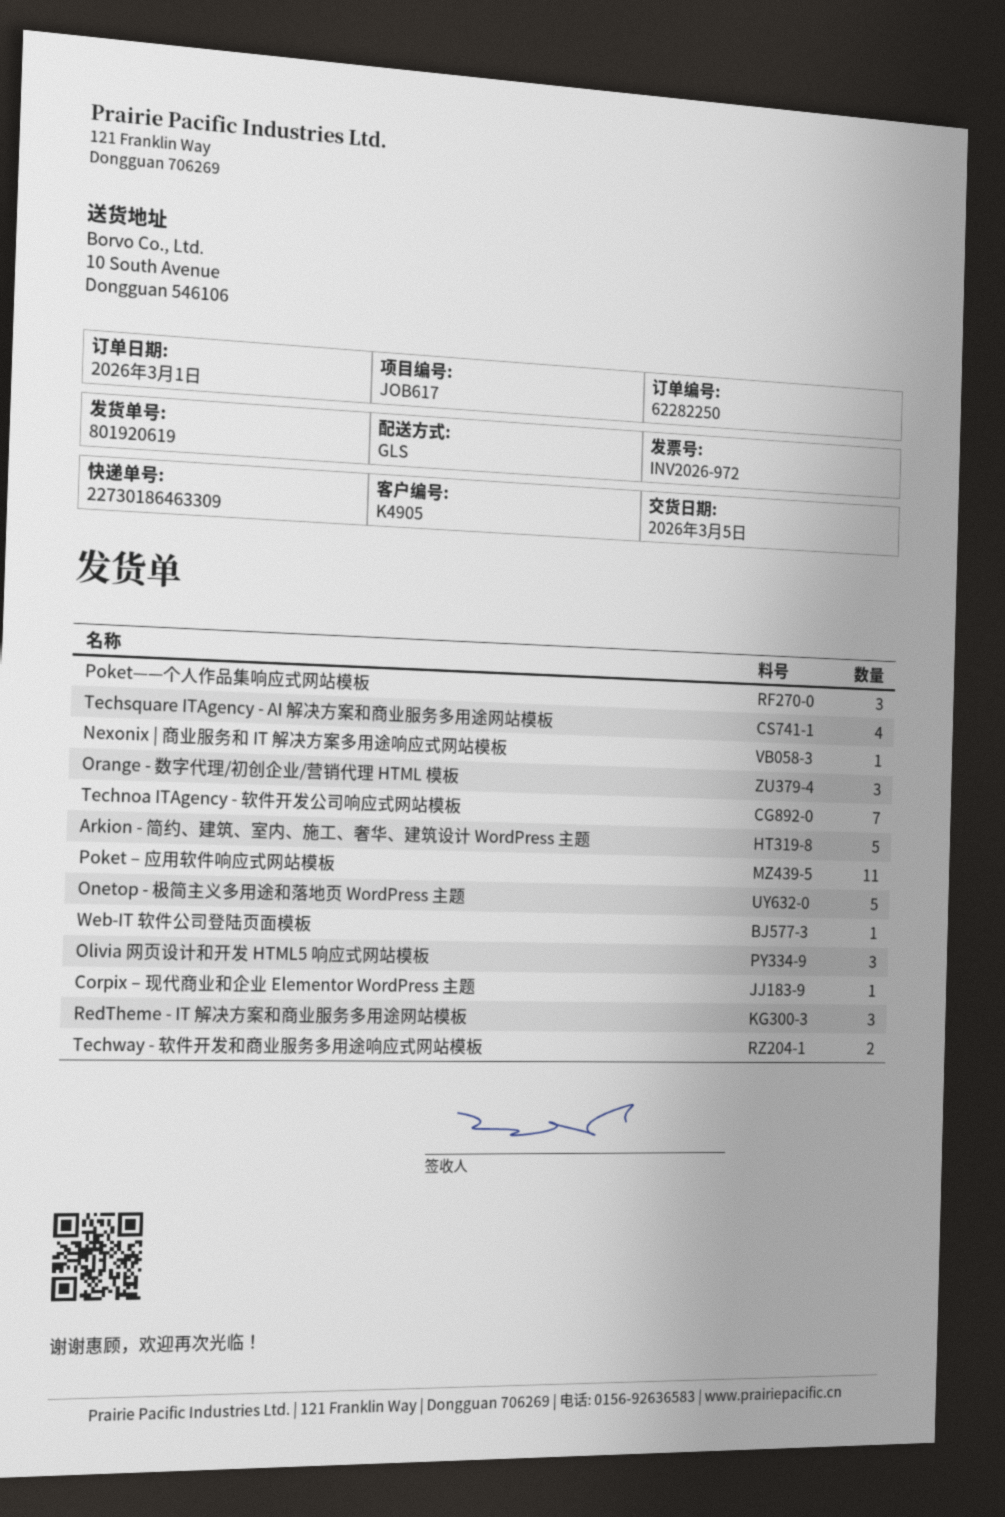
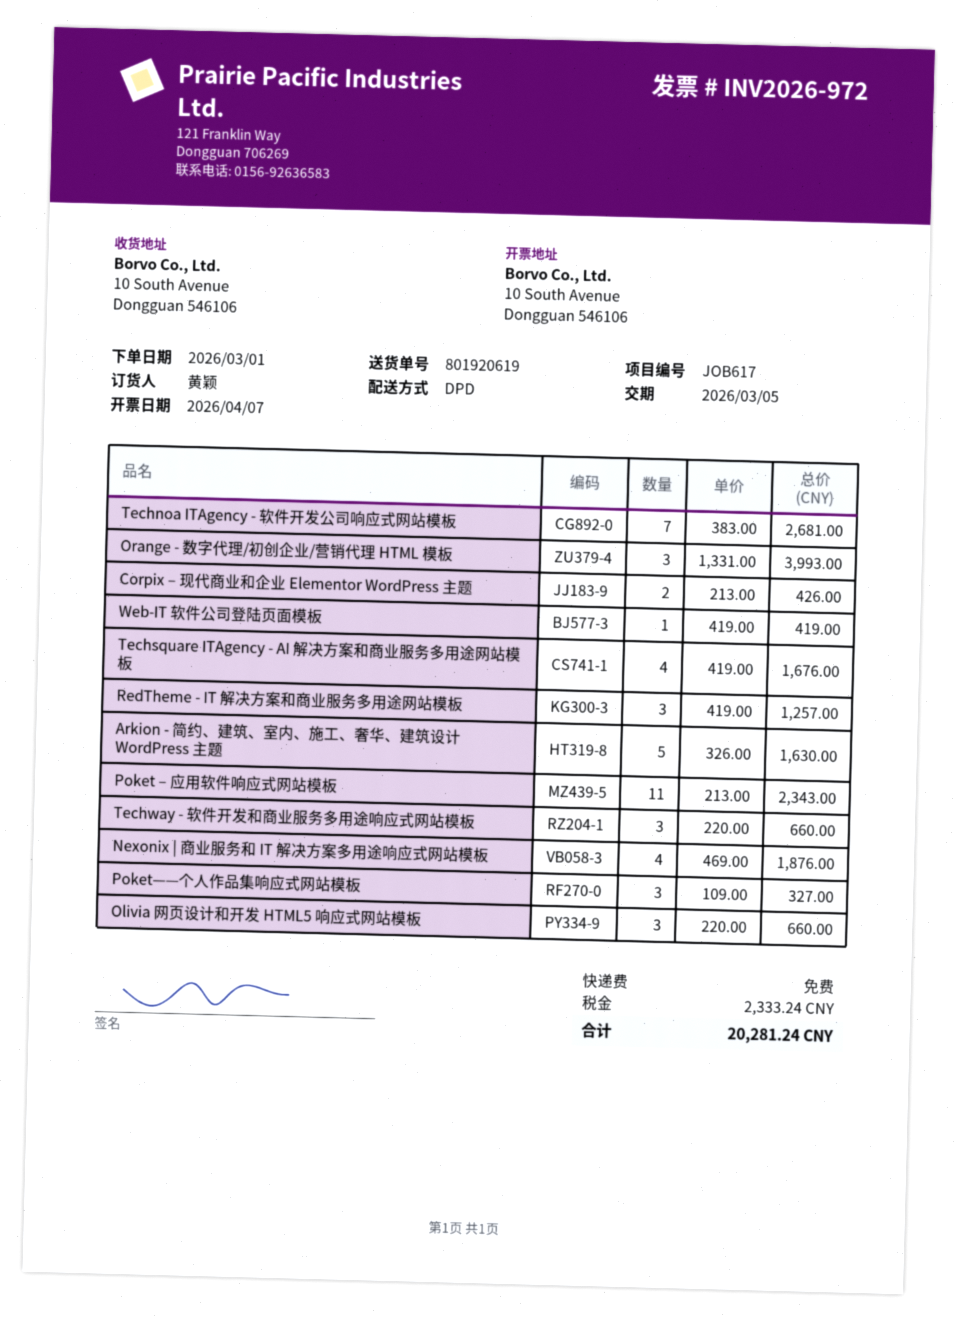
shipping method: GLS -> DPD
Nexonix | 商业服务和 IT 解决方案多用途响应式网站模板: 1 -> 4
Onetop - 极简主义多用途和落地页 WordPress 主题: 5 -> none
Corpix – 现代商业和企业 Elementor WordPress 主题: 1 -> 2
Techway - 软件开发和商业服务多用途响应式网站模板: 2 -> 3

